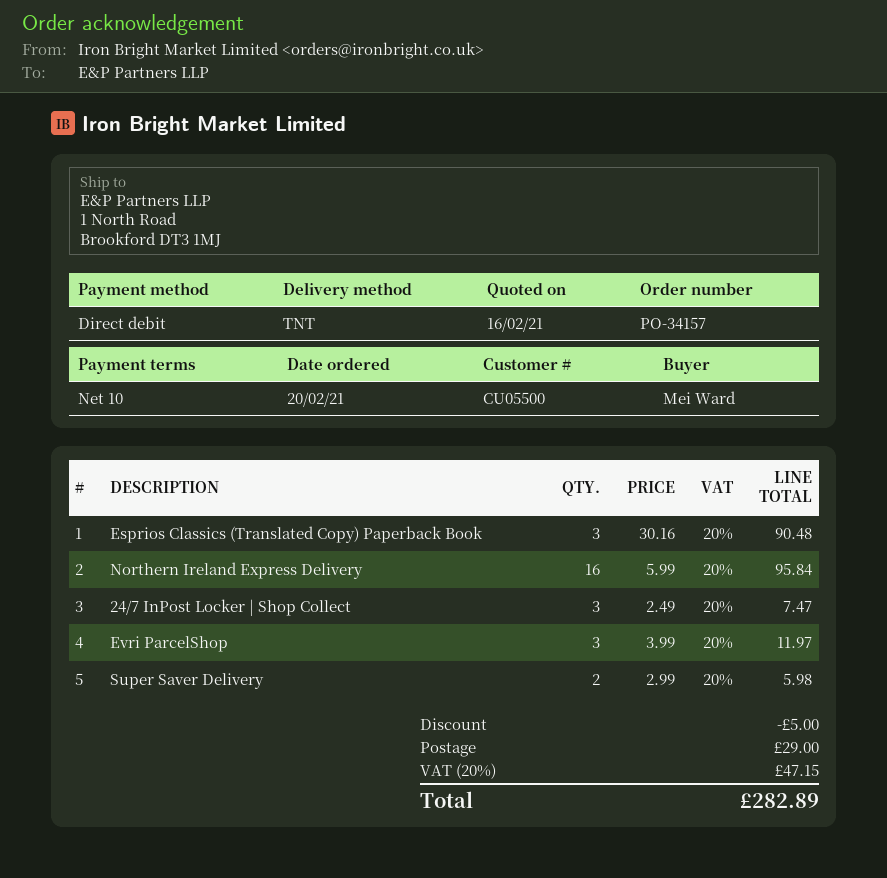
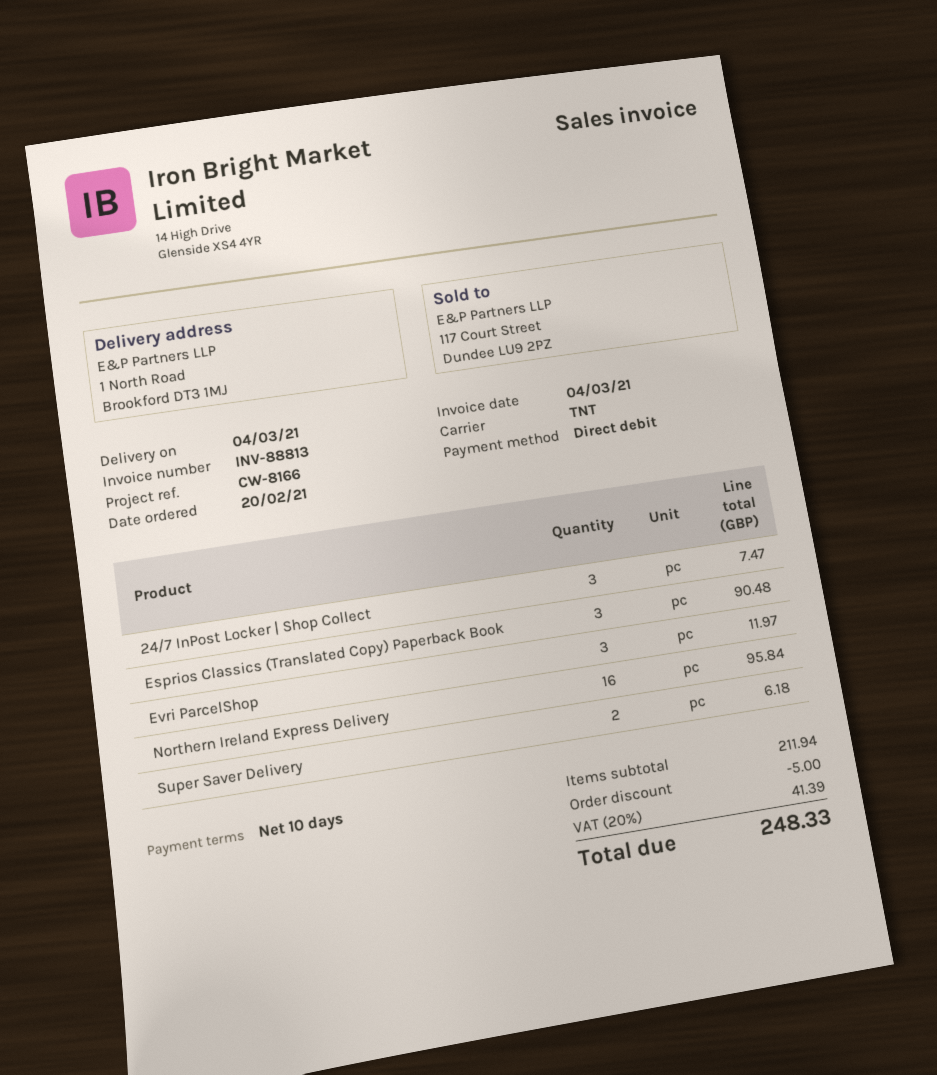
Super Saver Delivery: 2 for 5.98 -> 2 for 6.18
shipping: 29.00 -> none
tax: 20% = 47.15 -> 20% = 41.39
total: 282.89 -> 248.33

